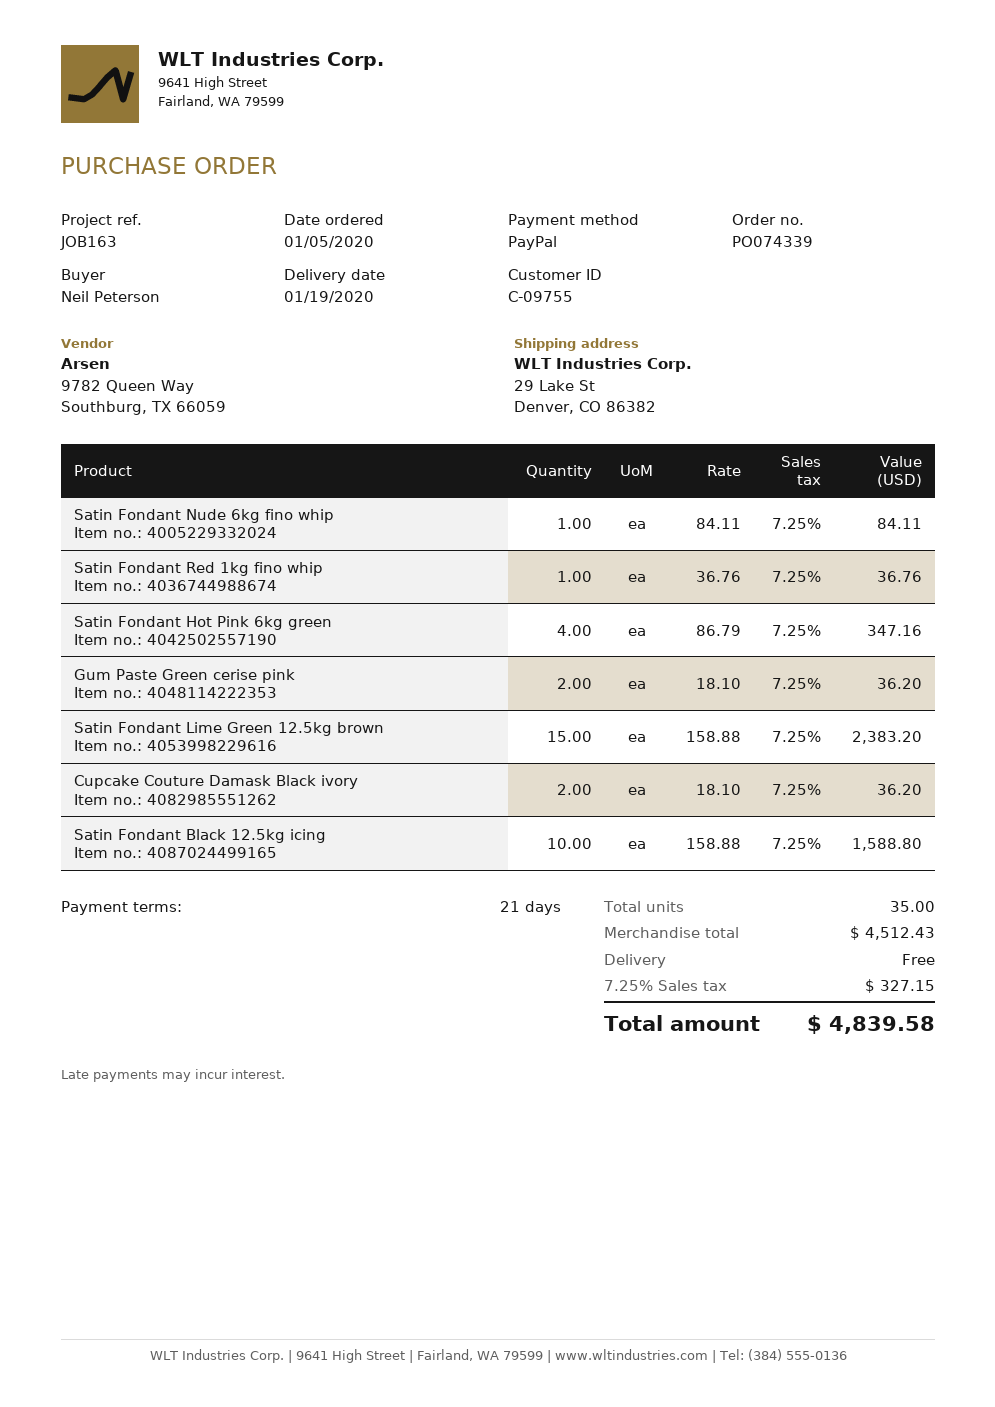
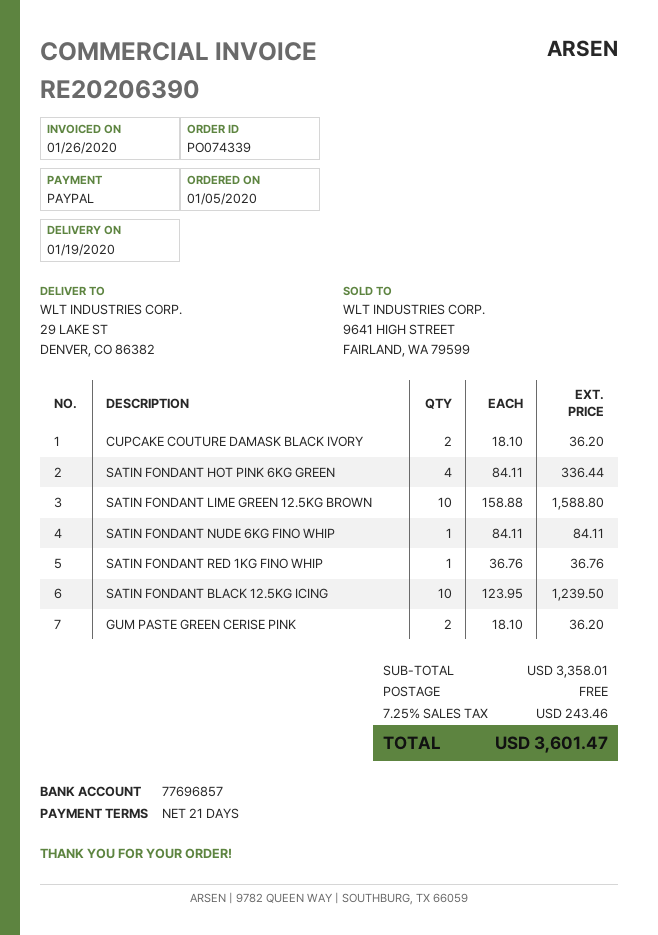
Satin Fondant Hot Pink 6kg green: 4 x 86.79 = 347.16 -> 4 x 84.11 = 336.44
Satin Fondant Lime Green 12.5kg brown: 15 x 158.88 = 2383.20 -> 10 x 158.88 = 1588.80
Satin Fondant Black 12.5kg icing: 10 x 158.88 = 1588.80 -> 10 x 123.95 = 1239.50
subtotal: 4512.43 -> 3358.01
tax: 7.25% = 327.15 -> 7.25% = 243.46
total: 4839.58 -> 3601.47

